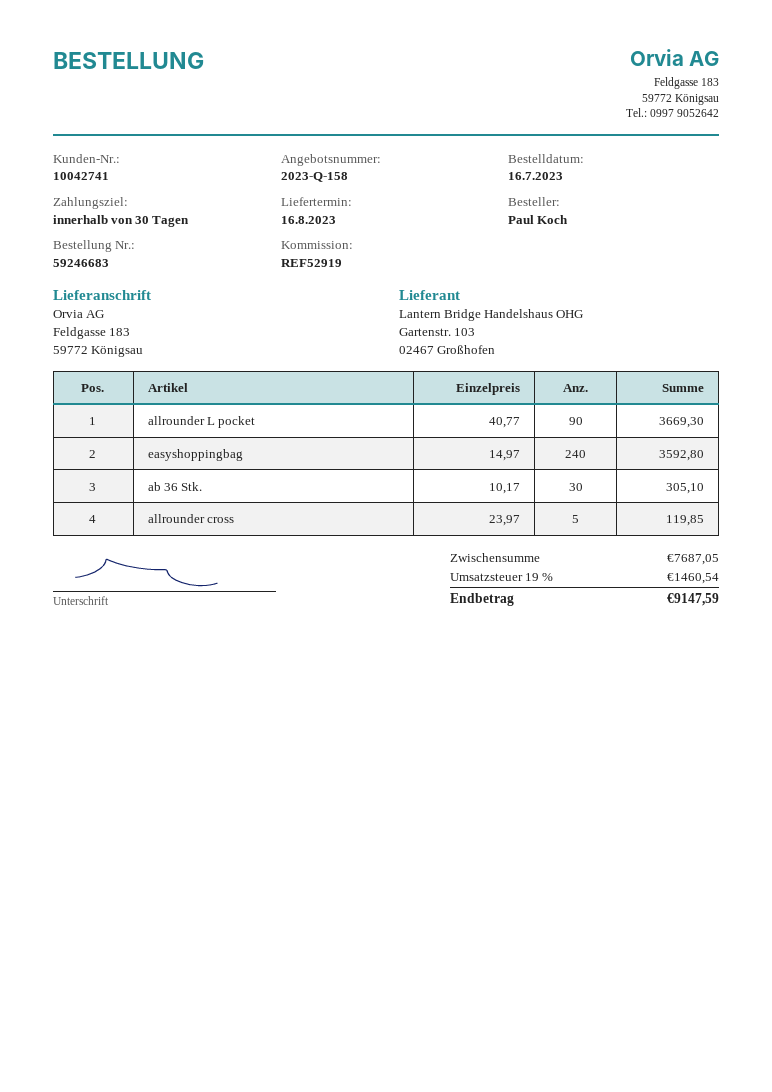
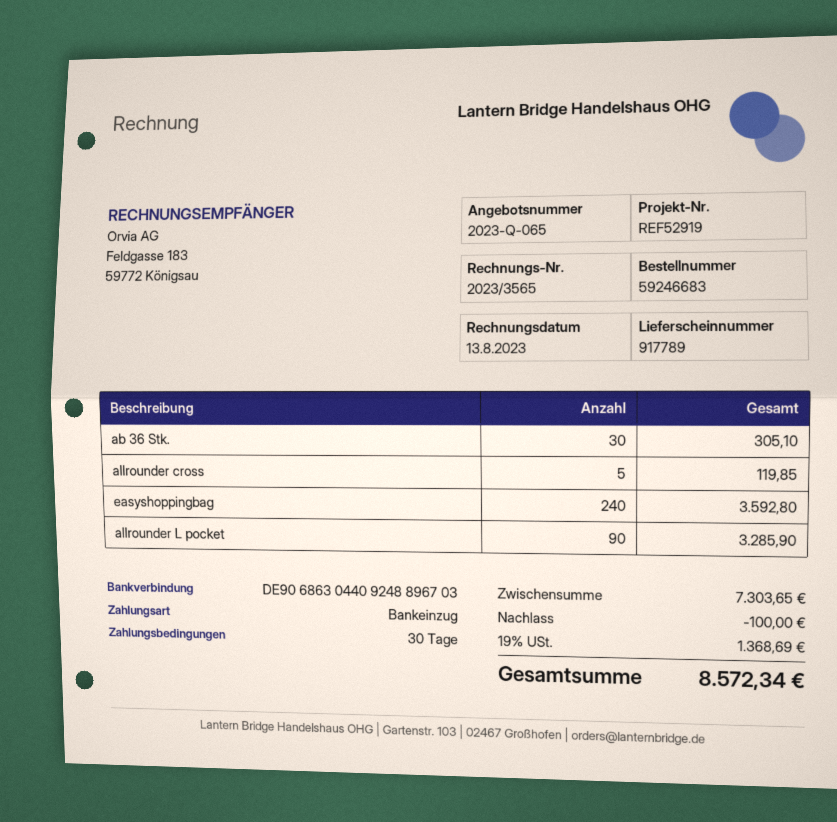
quote number: 2023-Q-158 -> 2023-Q-065
allrounder L pocket: 90 for 3669.30 -> 90 for 3285.90
subtotal: 7687.05 -> 7303.65
discount: none -> 100.00
tax: 19% = 1460.54 -> 19% = 1368.69
total: 9147.59 -> 8572.34

